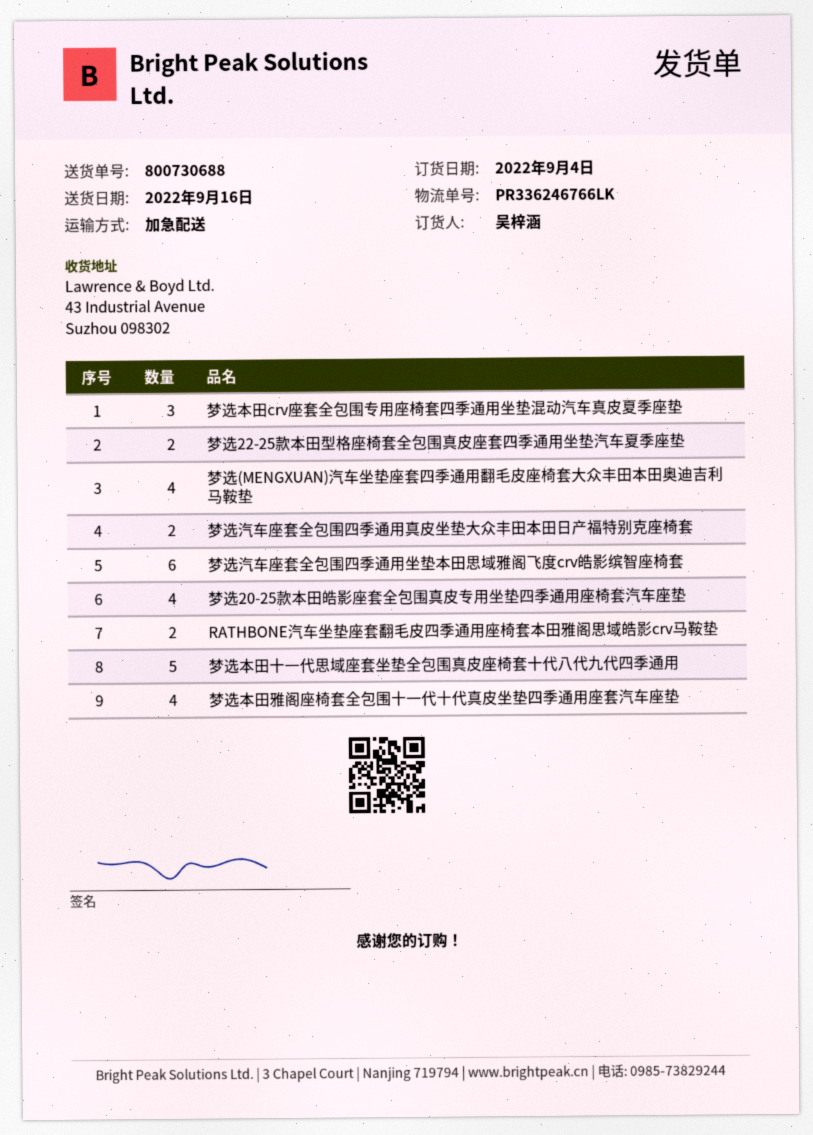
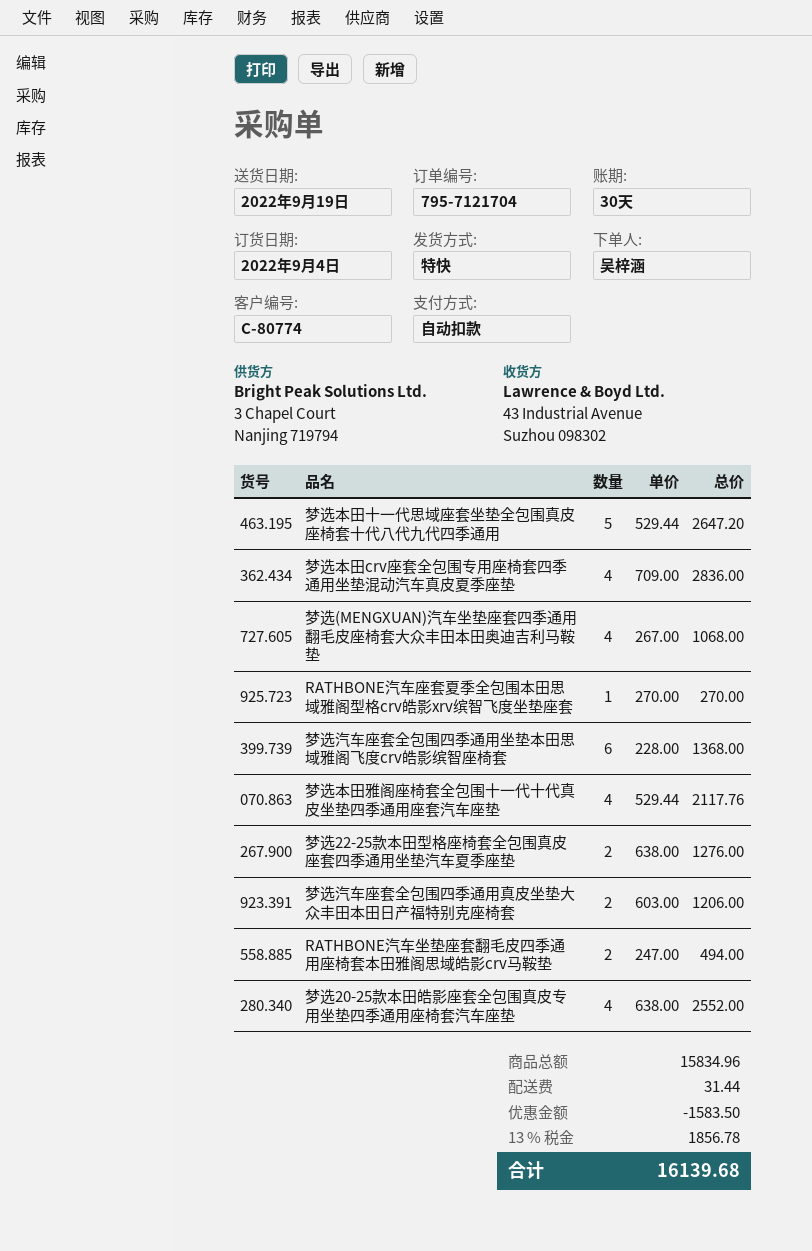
delivery date: 2022-09-16 -> 2022-09-19
梦选本田crv座套全包围专用座椅套四季通用坐垫混动汽车真皮夏季座垫: 3 -> 4
RATHBONE汽车座套夏季全包围本田思域雅阁型格crv皓影xrv缤智飞度坐垫座套: none -> 1

